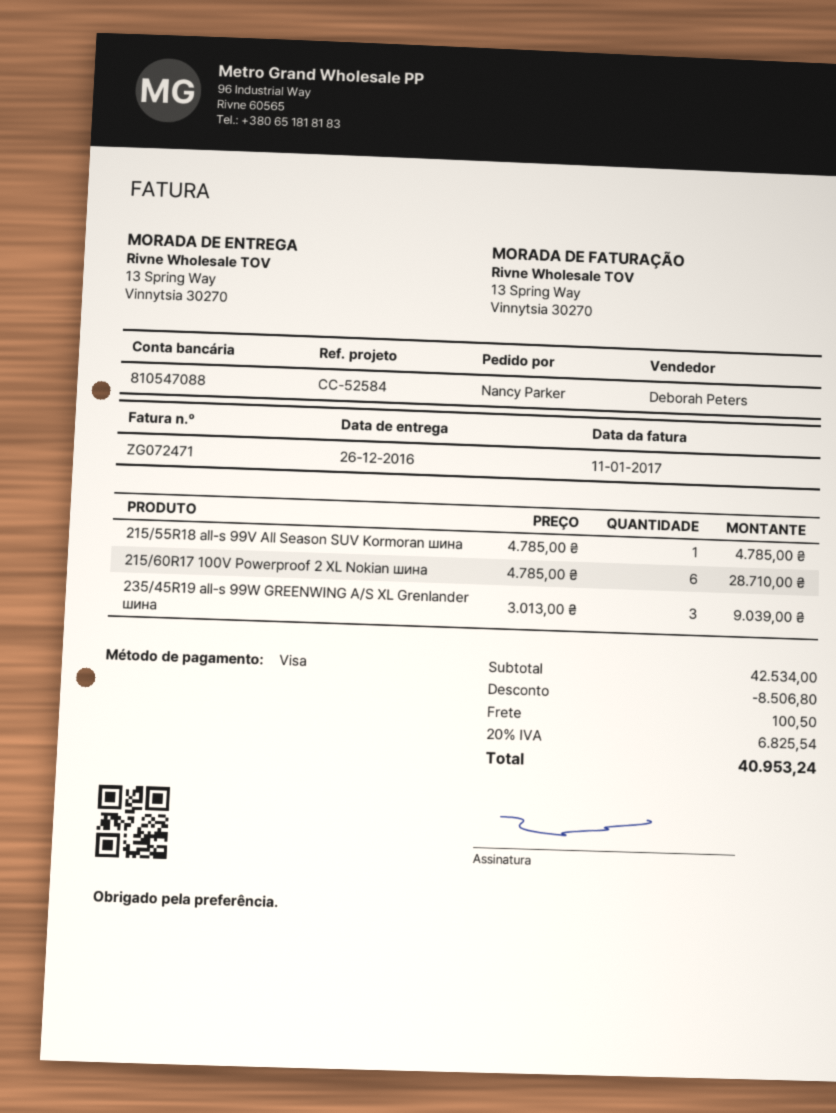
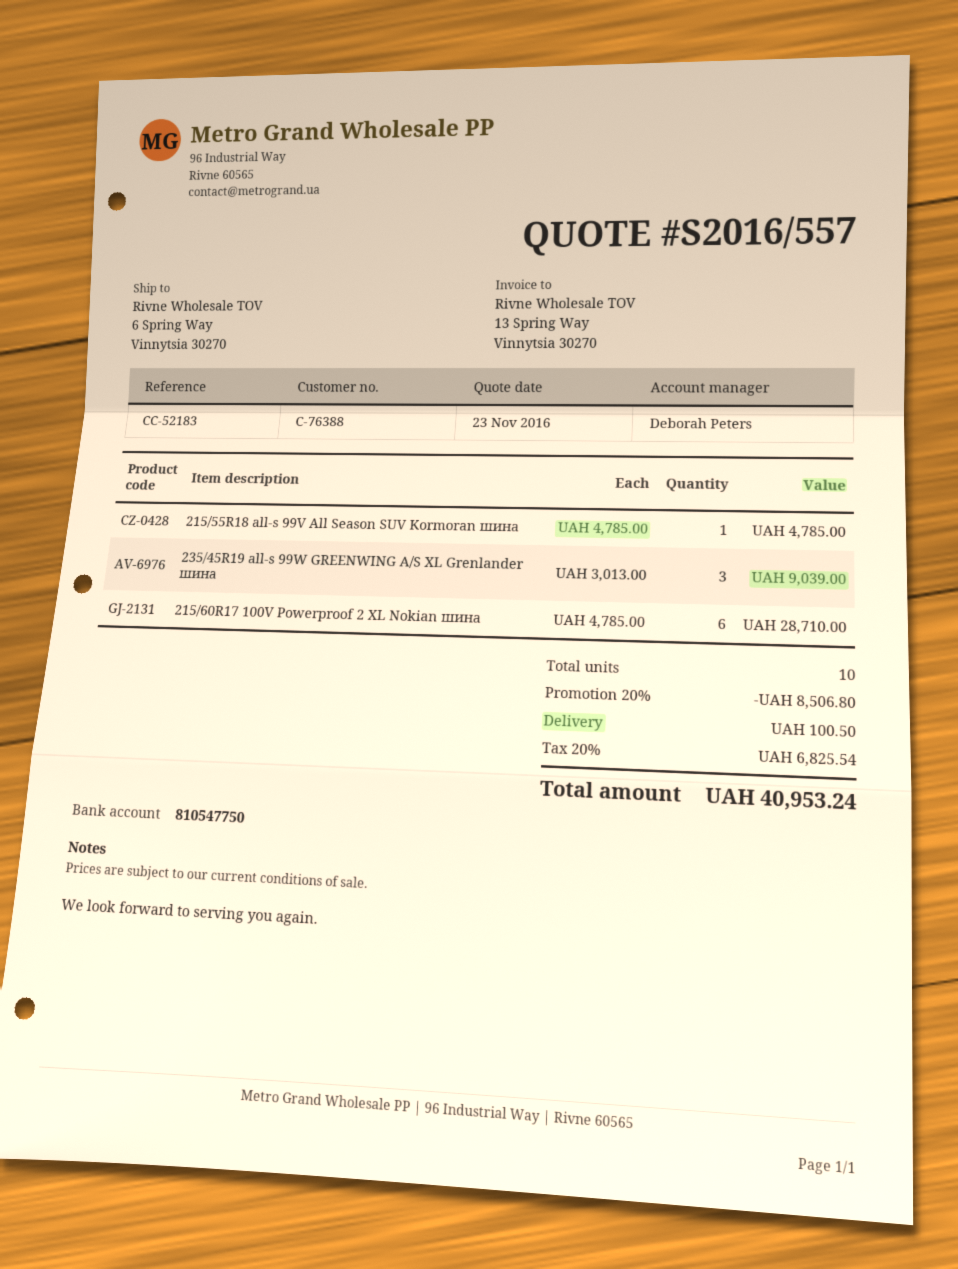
reference: CC-52584 -> CC-52183
bank account: 810547088 -> 810547750
ship to: 13 Spring Way, Vinnytsia 30270 -> 6 Spring Way, Vinnytsia 30270

